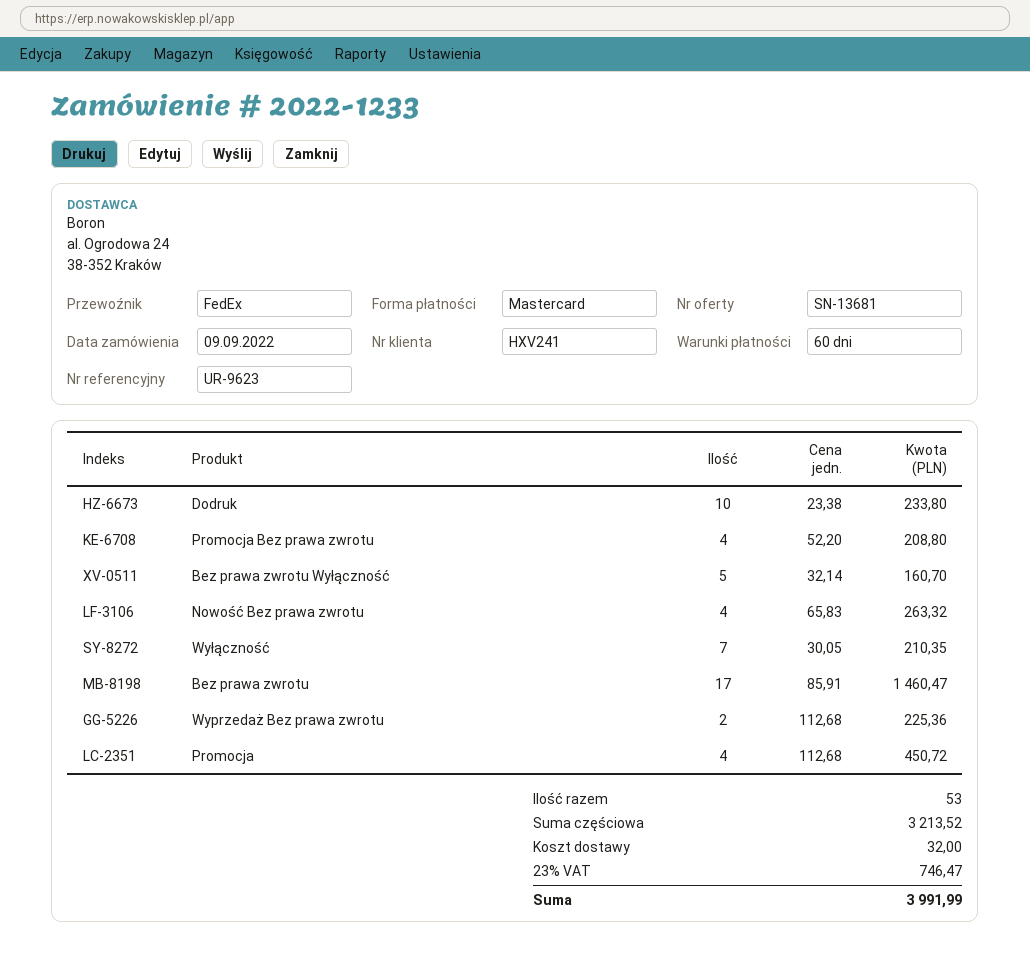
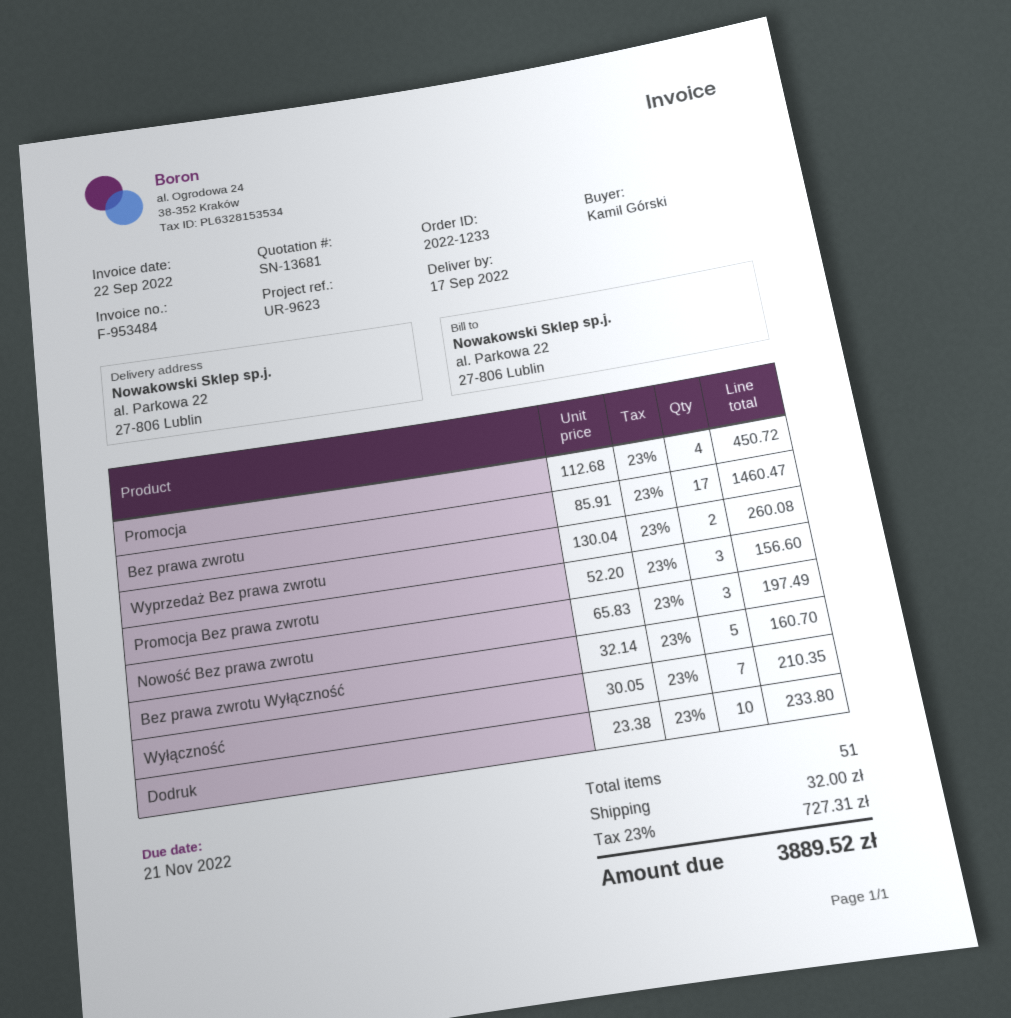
Promocja Bez prawa zwrotu: 4 x 52.20 = 208.80 -> 3 x 52.20 = 156.60
Nowość Bez prawa zwrotu: 4 x 65.83 = 263.32 -> 3 x 65.83 = 197.49
Wyprzedaż Bez prawa zwrotu: 2 x 112.68 = 225.36 -> 2 x 130.04 = 260.08
total quantity: 53 -> 51
tax: 23% = 746.47 -> 23% = 727.31
total: 3991.99 -> 3889.52

